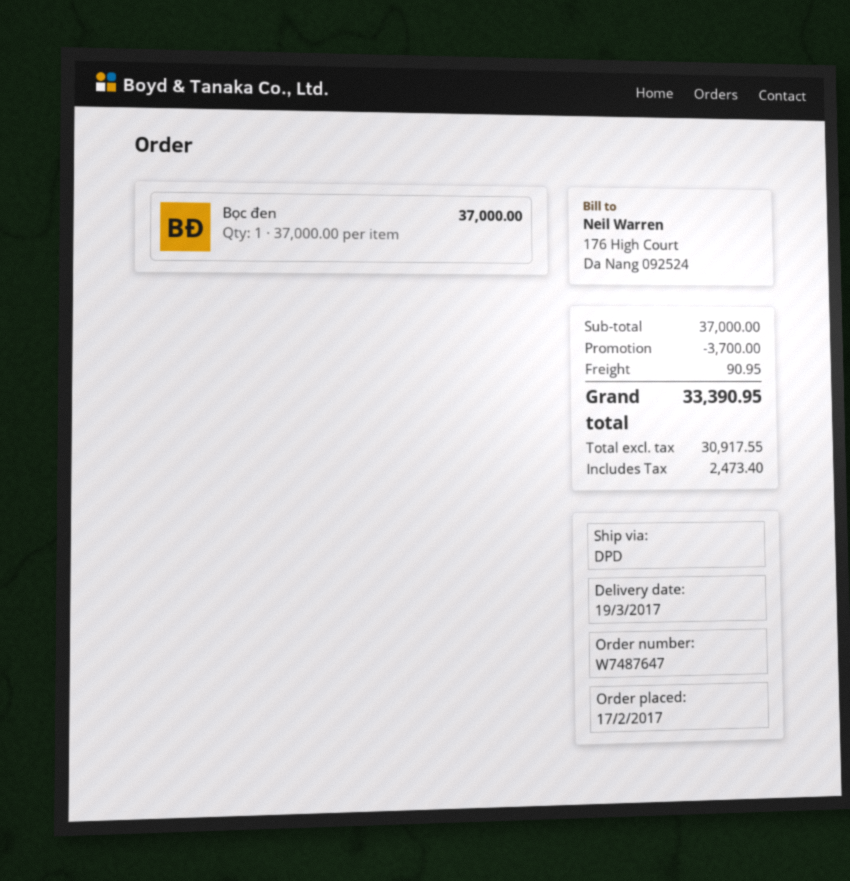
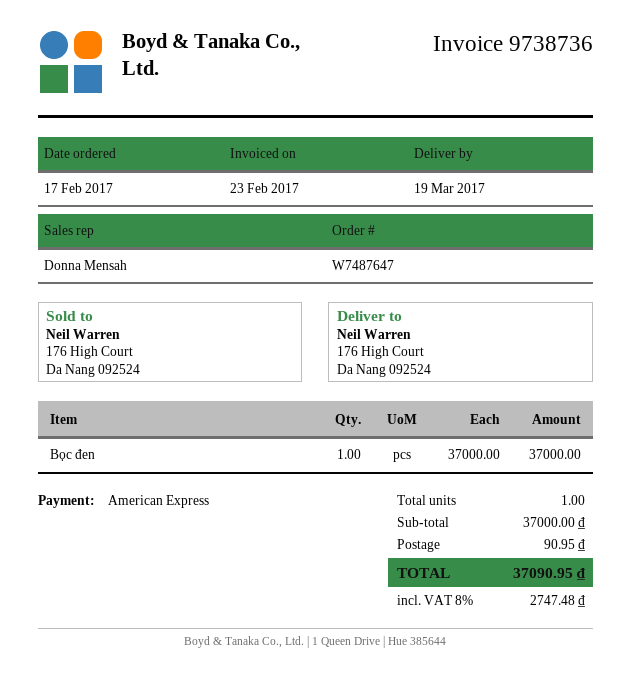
discount: 3700.00 -> none
tax: 2473.40 -> 2747.48
total: 33390.95 -> 37090.95

